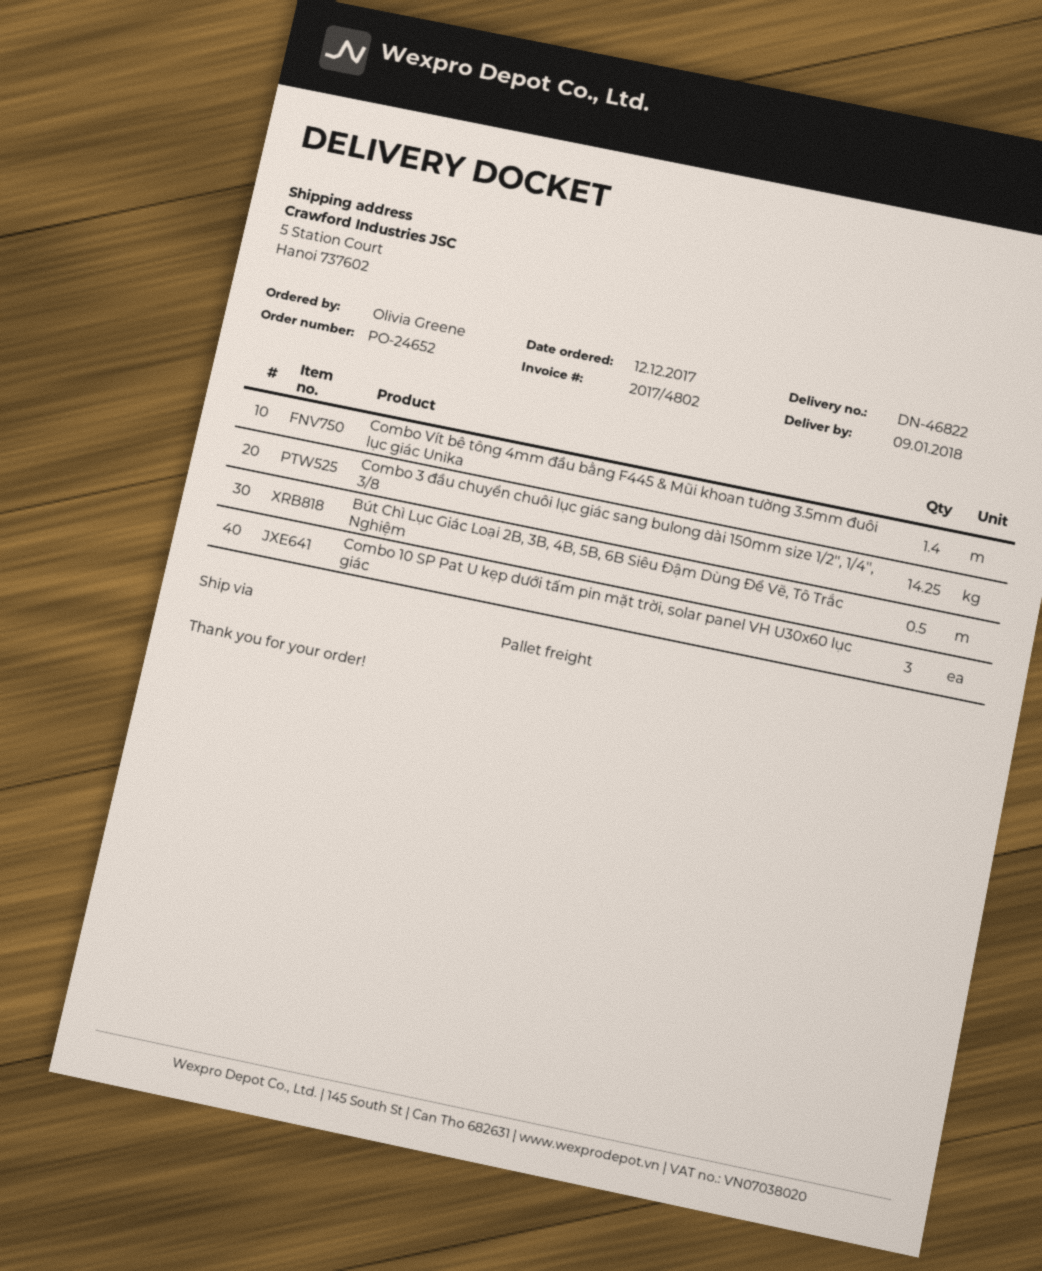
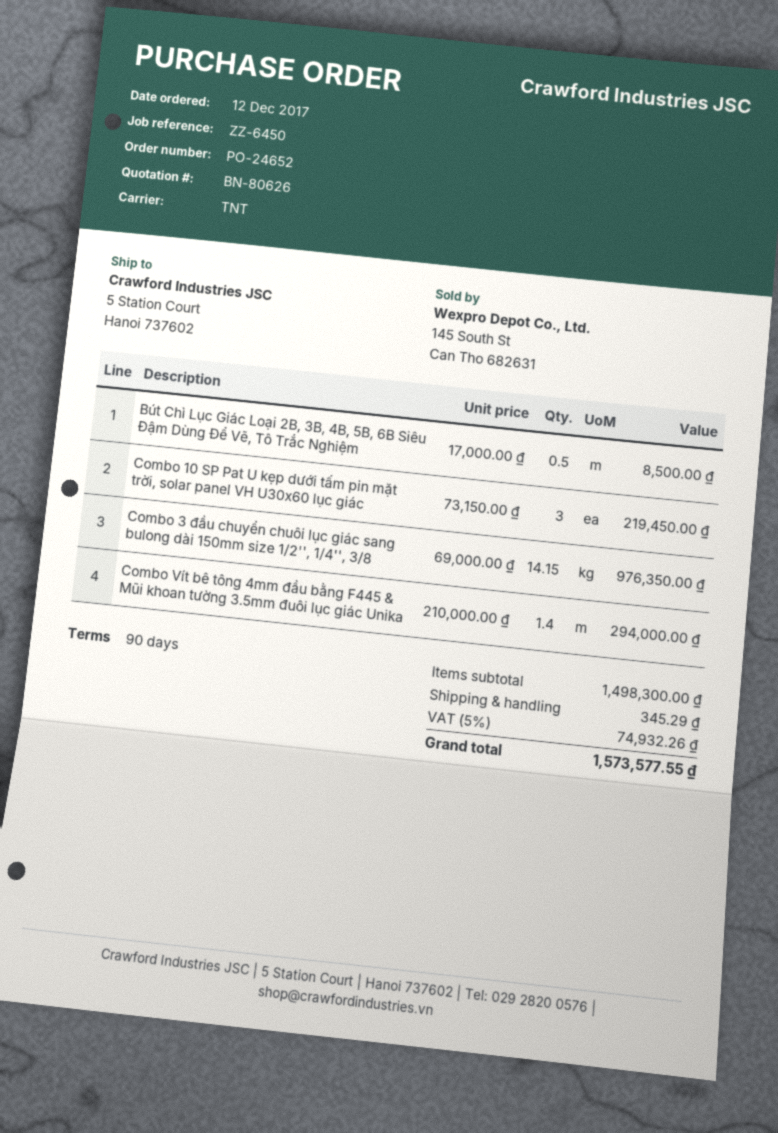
shipping method: pallet freight -> TNT
Combo 3 đầu chuyển chuôi lục giác sang bulong dài 150mm size 1/2'', 1/4'', 3/8: 14.25 -> 14.15

